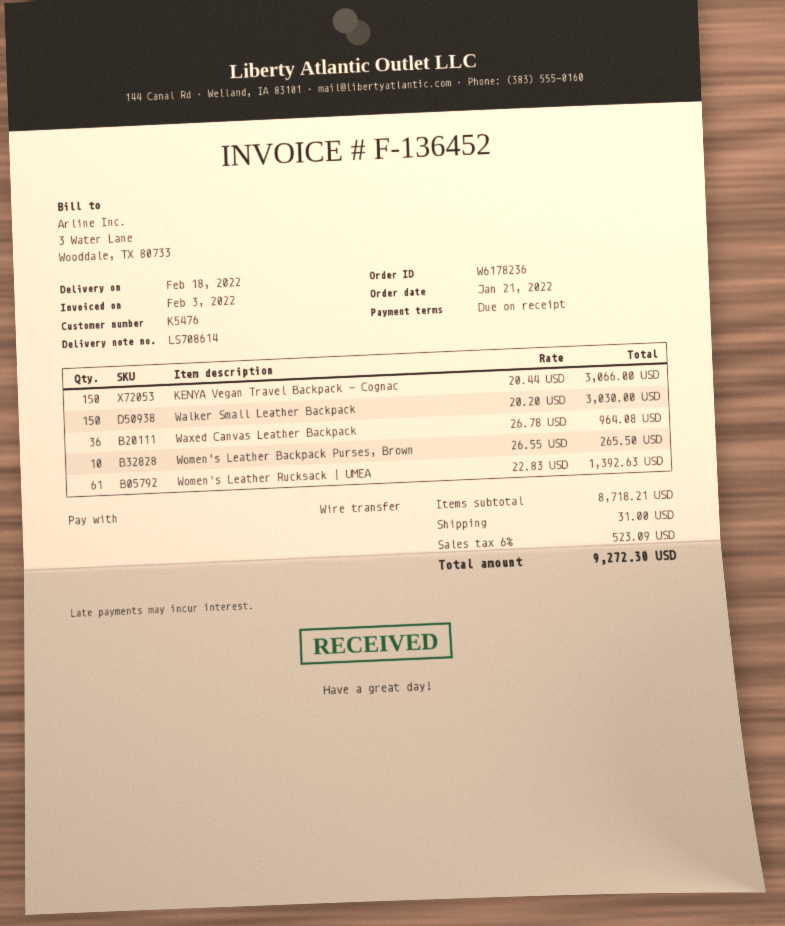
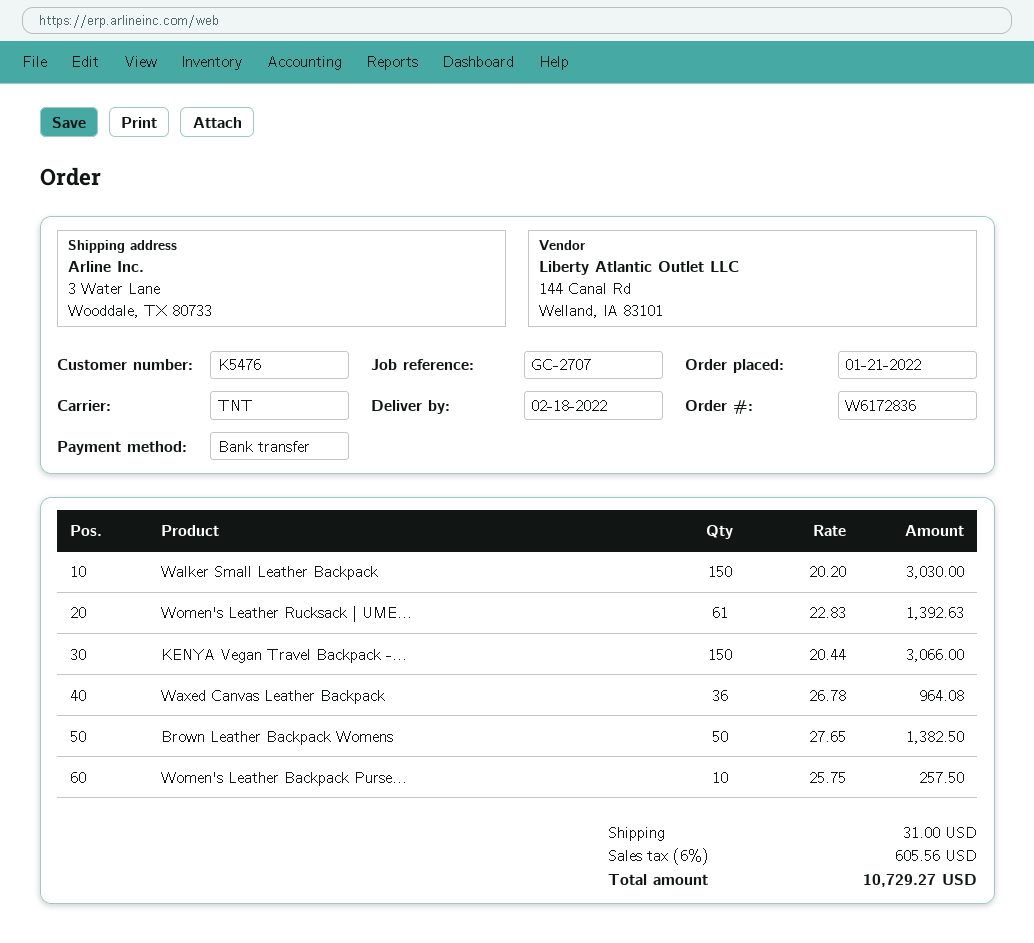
order number: W6178236 -> W6172836
Women's Leather Backpack Purses, Brown: 10 x 26.55 = 265.50 -> 10 x 25.75 = 257.50
Brown Leather Backpack Womens: none -> 50 x 27.65 = 1382.50
tax: 6% = 523.09 -> 6% = 605.56
total: 9272.30 -> 10729.27

